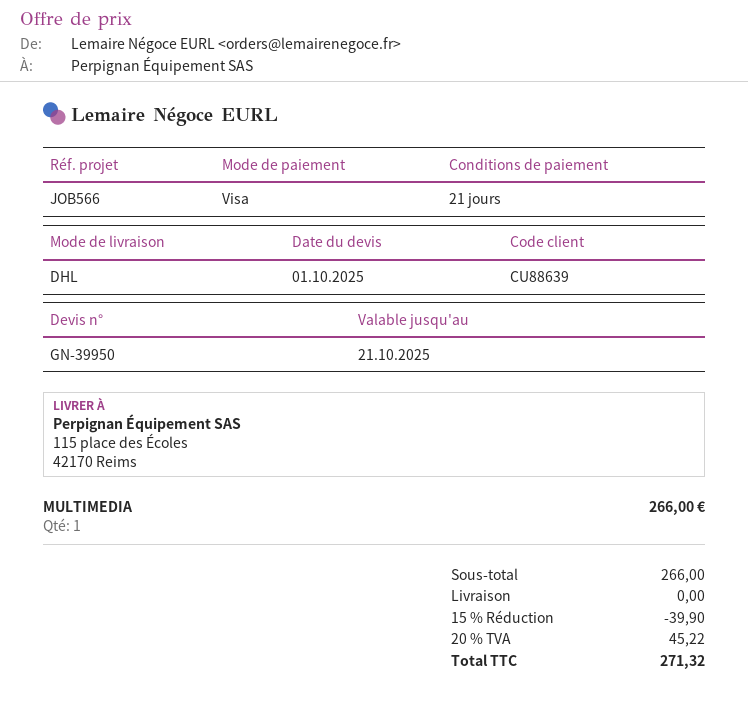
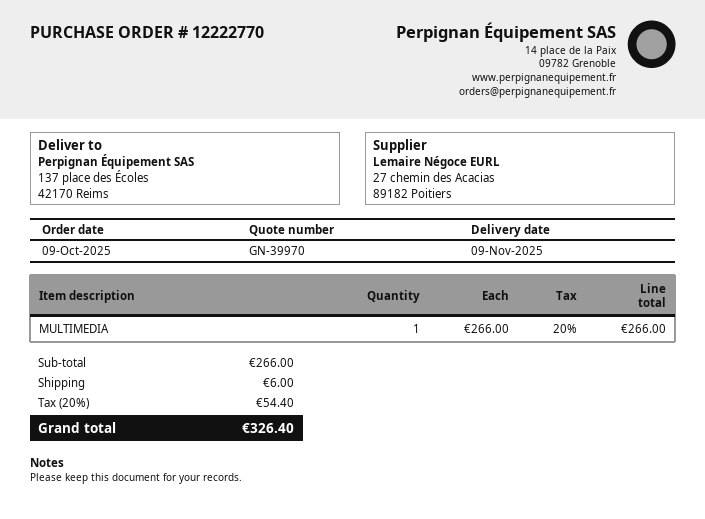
quote number: GN-39950 -> GN-39970
ship to: 115 place des Écoles, 42170 Reims -> 137 place des Écoles, 42170 Reims
discount: 15% = 39.90 -> none
shipping: 0.00 -> 6.00
tax: 20% = 45.22 -> 20% = 54.40
total: 271.32 -> 326.40

